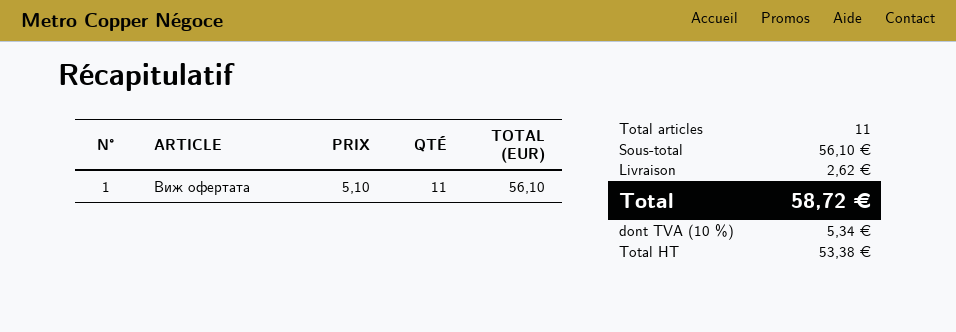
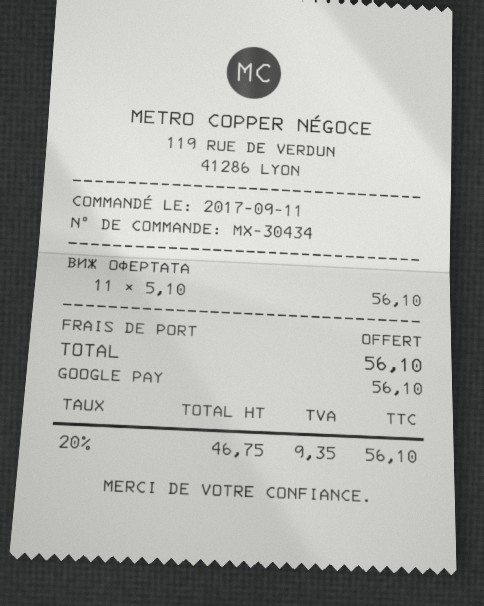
shipping: 2.62 -> 0.00
net: 53.38 -> 46.75
tax: 10% = 5.34 -> 20% = 9.35
total: 58.72 -> 56.10

